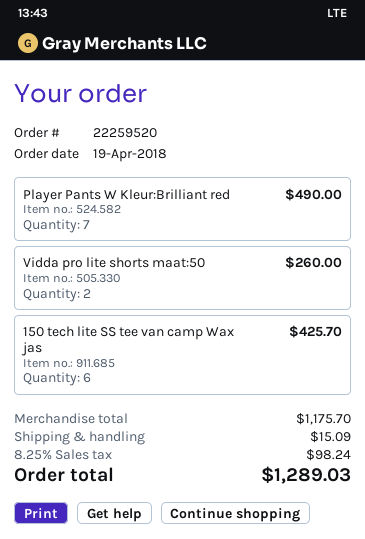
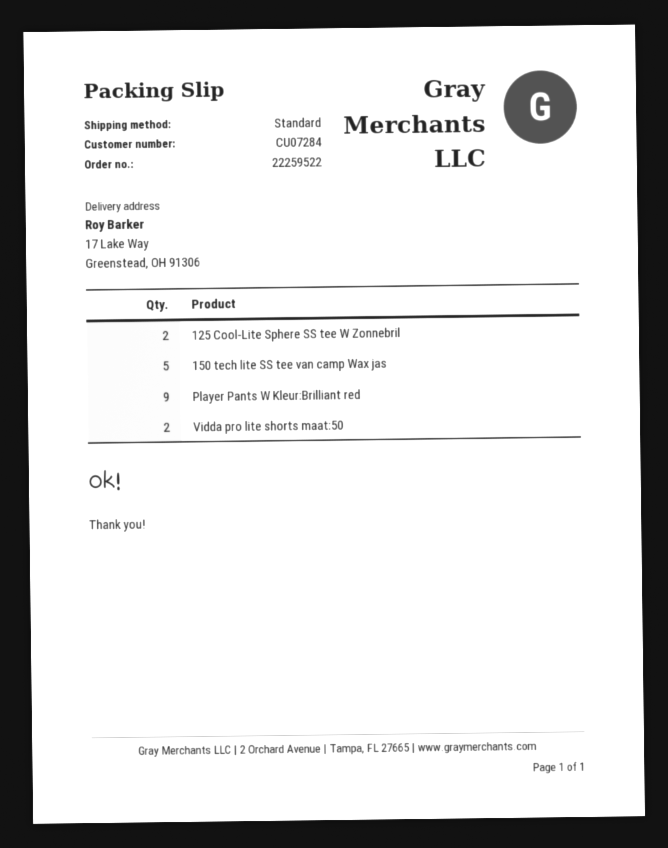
order number: 22259520 -> 22259522
Player Pants W Kleur:Brilliant red: 7 -> 9
150 tech lite SS tee van camp Wax jas: 6 -> 5
125 Cool-Lite Sphere SS tee W Zonnebril: none -> 2

